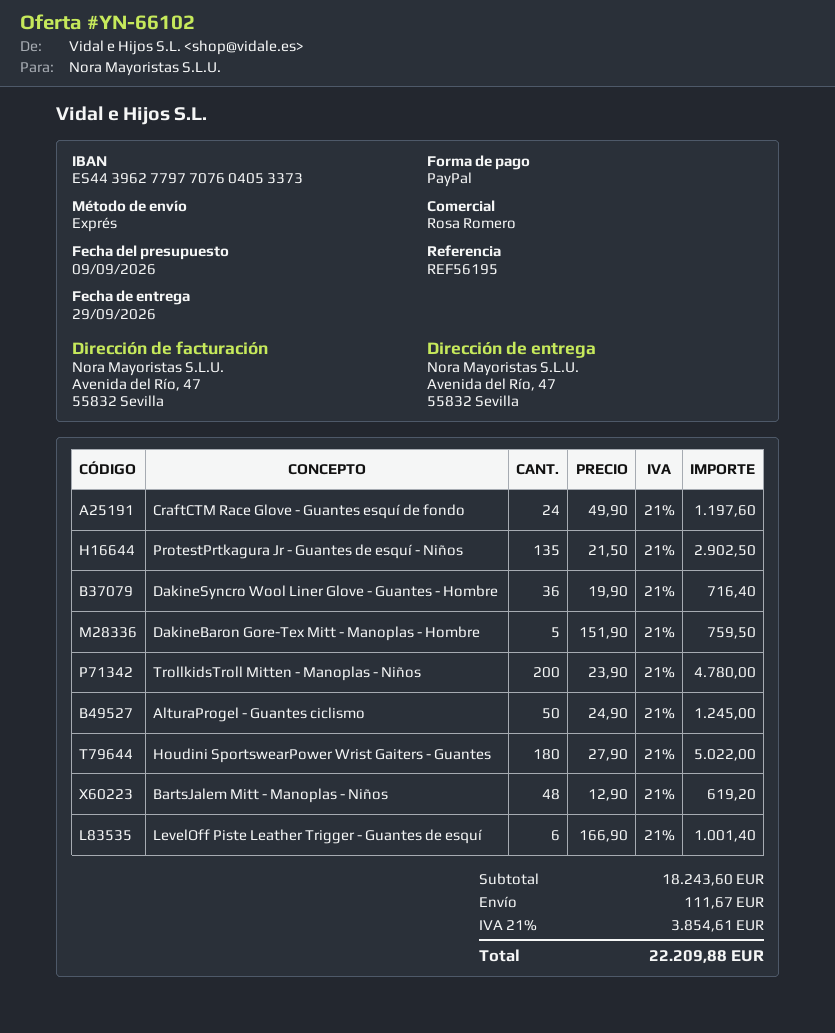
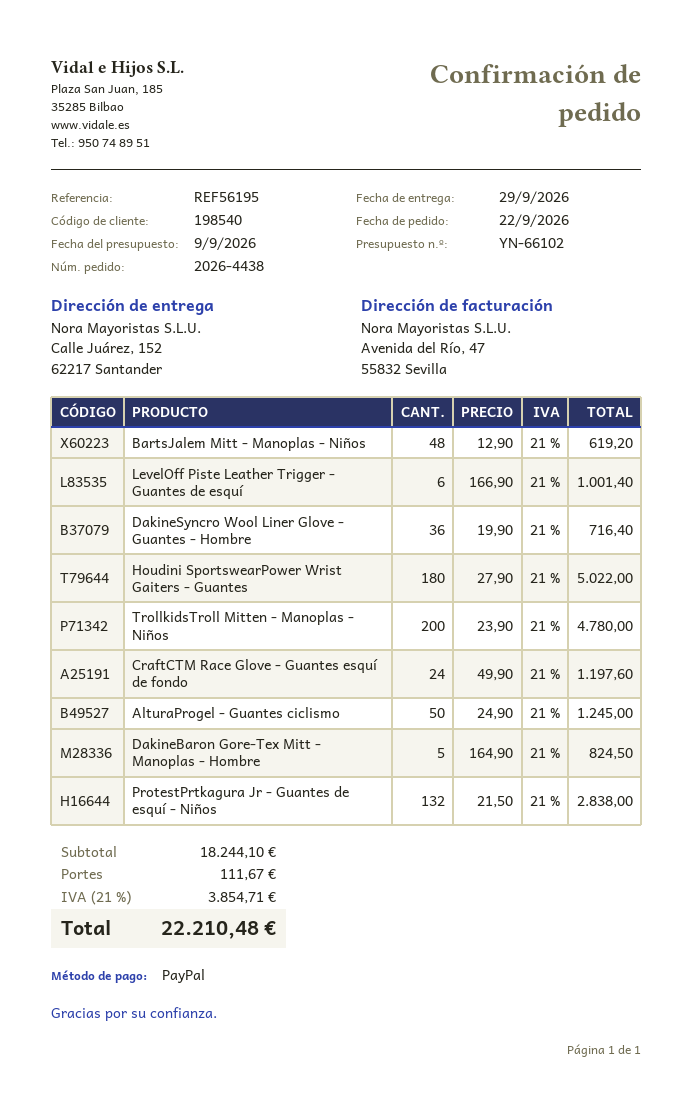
ship to: Avenida del Río, 47, 55832 Sevilla -> Calle Juárez, 152, 62217 Santander
ProtestPrtkagura Jr - Guantes de esquí - Niños: 135 x 21.50 = 2902.50 -> 132 x 21.50 = 2838.00
DakineBaron Gore-Tex Mitt - Manoplas - Hombre: 5 x 151.90 = 759.50 -> 5 x 164.90 = 824.50
subtotal: 18243.60 -> 18244.10
tax: 21% = 3854.61 -> 21% = 3854.71
total: 22209.88 -> 22210.48

